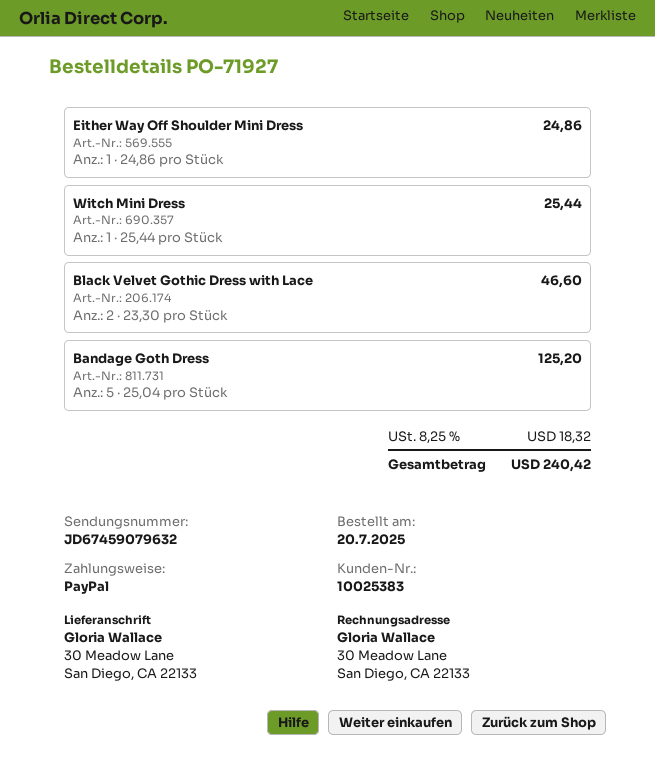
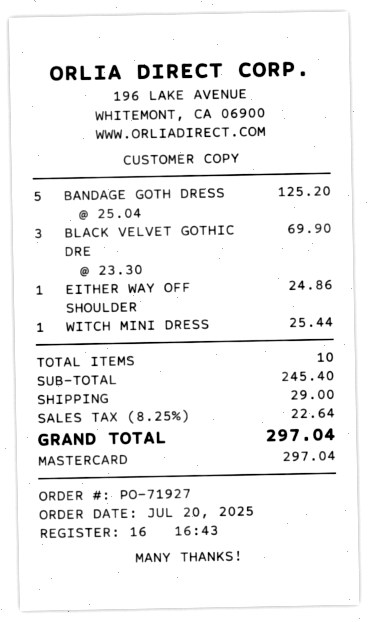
payment method: PayPal -> Mastercard
Black Velvet Gothic Dress with Lace: 2 x 23.30 = 46.60 -> 3 x 23.30 = 69.90
shipping: none -> 29.00
tax: 8.25% = 18.32 -> 8.25% = 22.64
total: 240.42 -> 297.04

